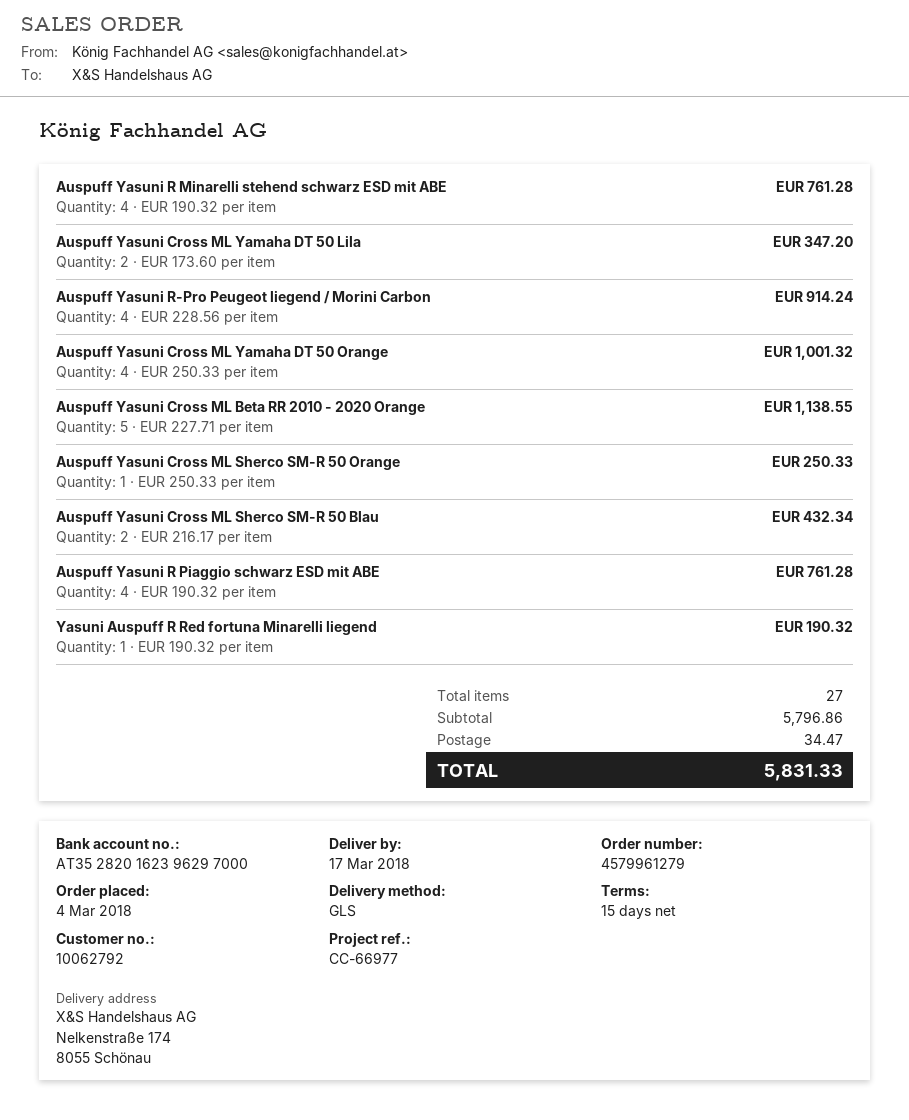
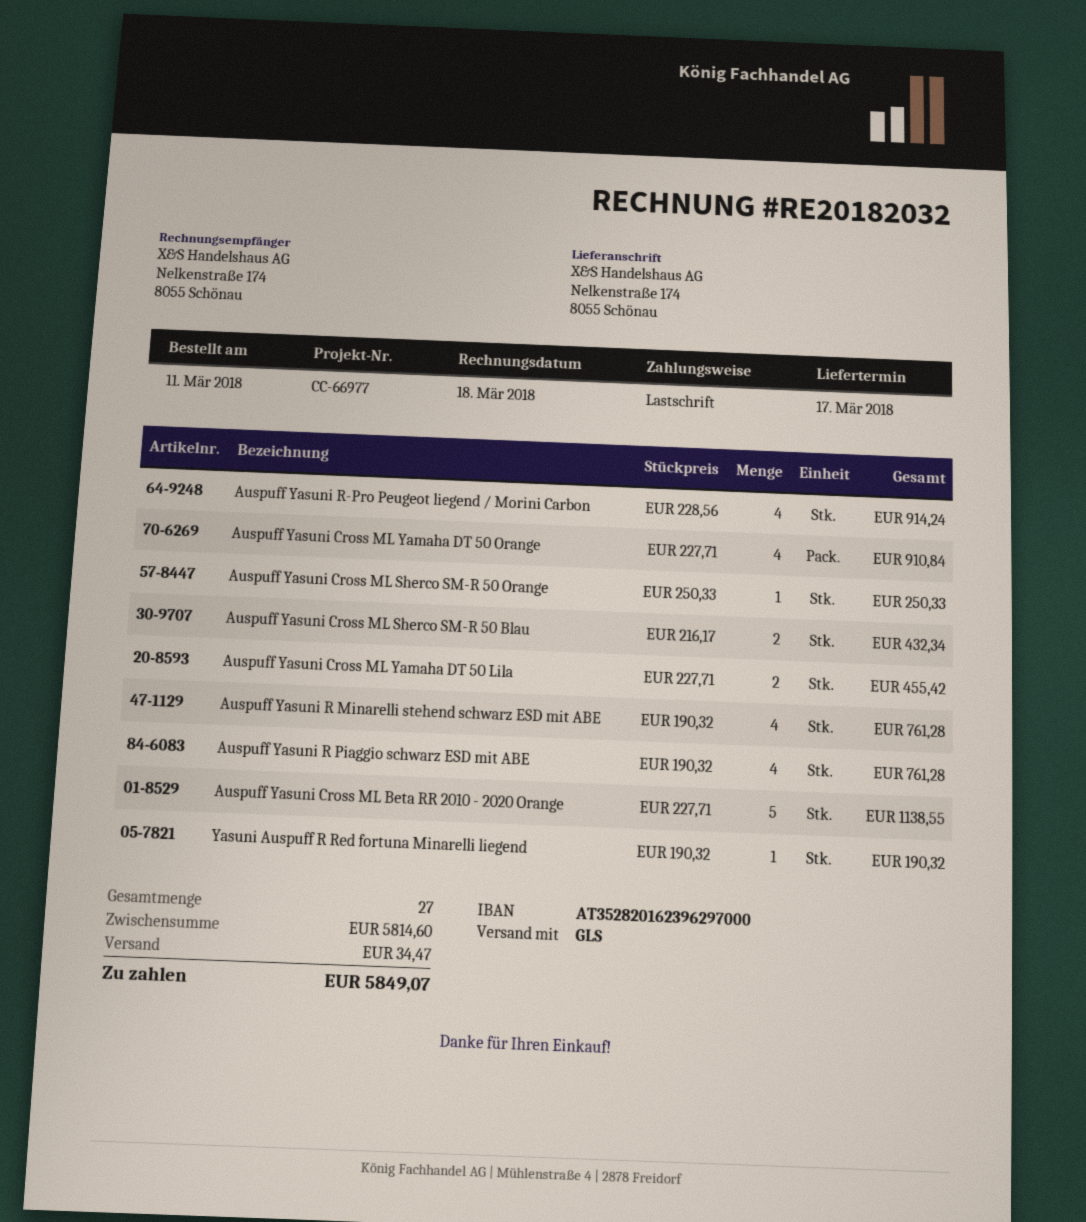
order date: 2018-03-04 -> 2018-03-11
Auspuff Yasuni Cross ML Yamaha DT 50 Lila: 2 x 173.60 = 347.20 -> 2 x 227.71 = 455.42
Auspuff Yasuni Cross ML Yamaha DT 50 Orange: 4 x 250.33 = 1001.32 -> 4 x 227.71 = 910.84
subtotal: 5796.86 -> 5814.60
total: 5831.33 -> 5849.07

